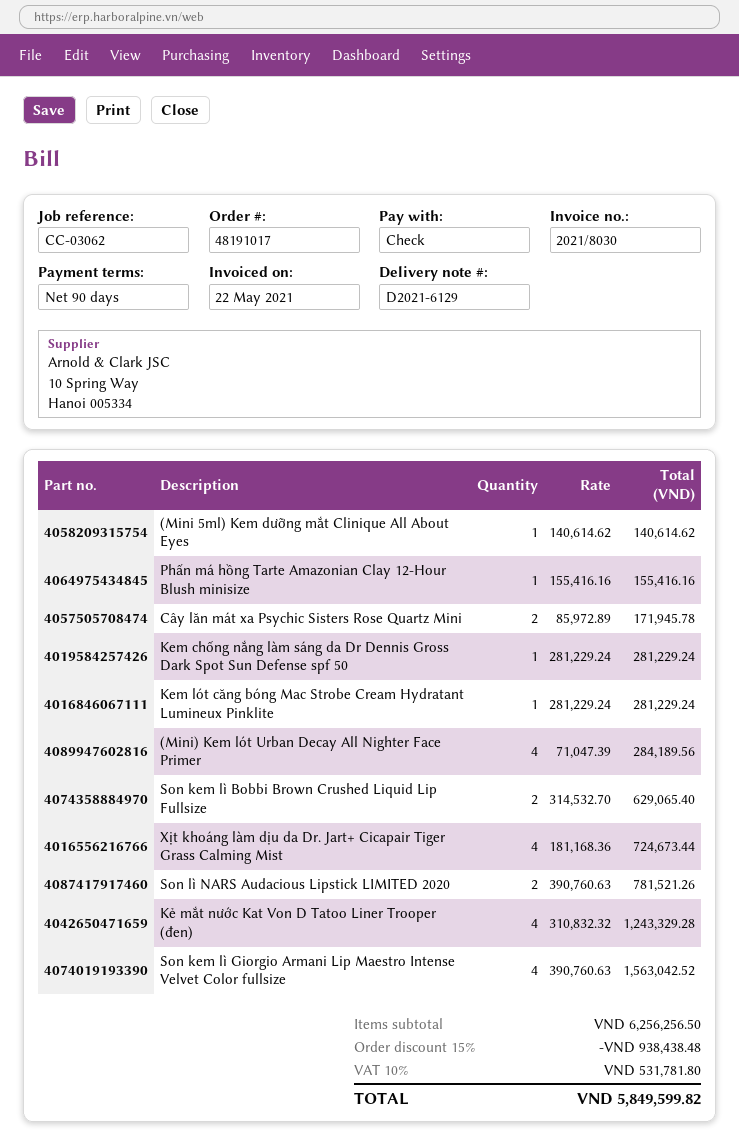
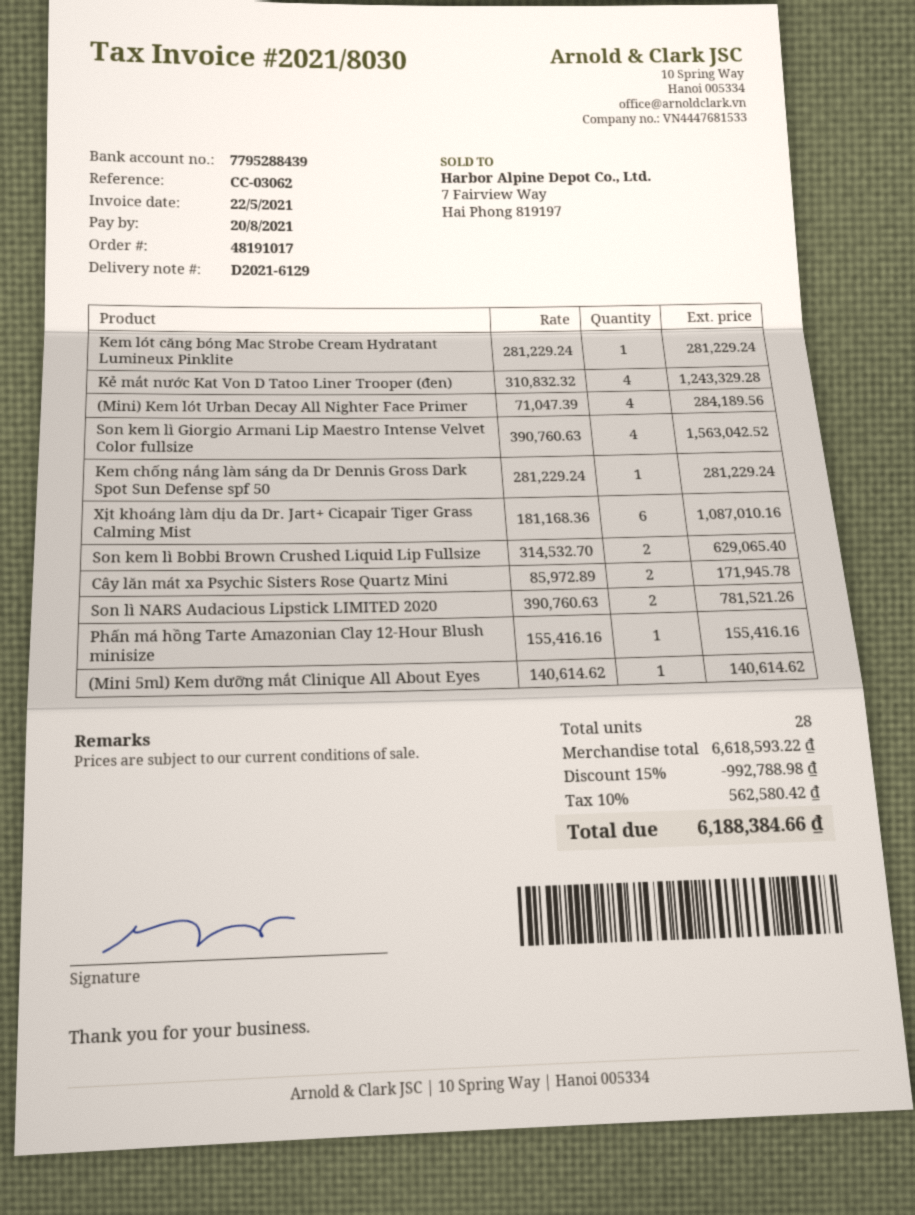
Xịt khoáng làm dịu da Dr. Jart+ Cicapair Tiger Grass Calming Mist: 4 x 181168.36 = 724673.44 -> 6 x 181168.36 = 1087010.16
subtotal: 6256256.50 -> 6618593.22
discount: 15% = 938438.48 -> 15% = 992788.98
tax: 10% = 531781.80 -> 10% = 562580.42
total: 5849599.82 -> 6188384.66

